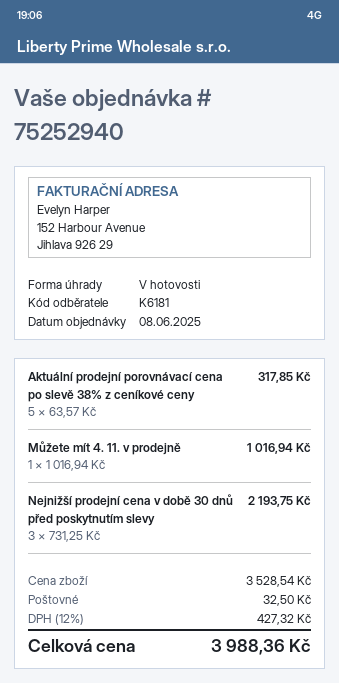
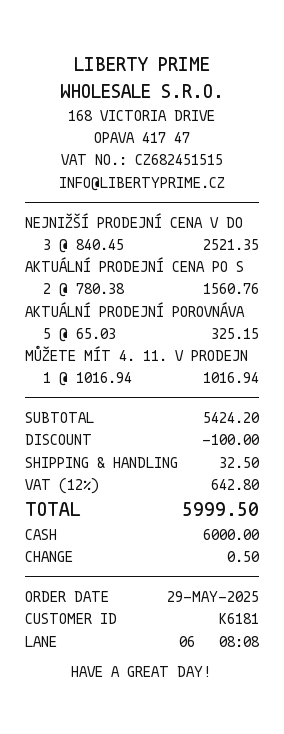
order date: 2025-06-08 -> 2025-05-29
Aktuální prodejní porovnávací cena po slevě 38% z ceníkové ceny: 5 x 63.57 = 317.85 -> 5 x 65.03 = 325.15
Nejnižší prodejní cena v době 30 dnů před poskytnutím slevy: 3 x 731.25 = 2193.75 -> 3 x 840.45 = 2521.35
AKTUÁLNÍ PRODEJNÍ CENA PO S: none -> 2 x 780.38 = 1560.76
subtotal: 3528.54 -> 5424.20
discount: none -> 100.00
tax: 12% = 427.32 -> 12% = 642.80
total: 3988.36 -> 5999.50

